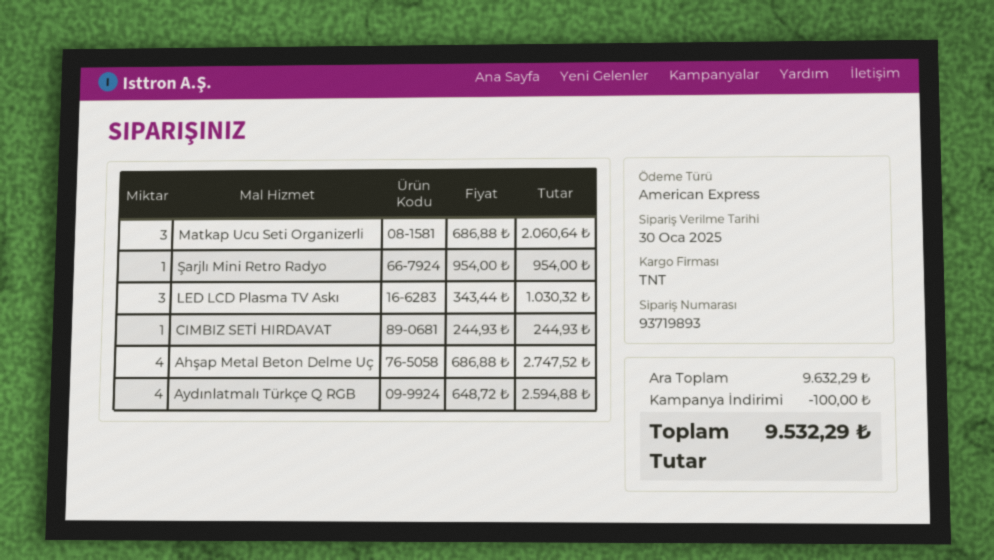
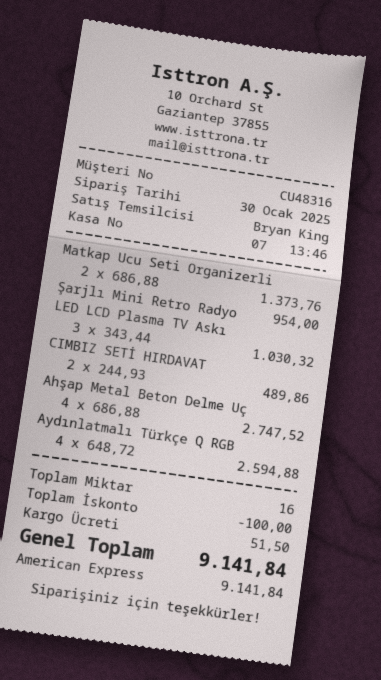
Matkap Ucu Seti Organizerli: 3 x 686.88 = 2060.64 -> 2 x 686.88 = 1373.76
CIMBIZ SETİ HIRDAVAT: 1 x 244.93 = 244.93 -> 2 x 244.93 = 489.86
shipping: none -> 51.50
total: 9532.29 -> 9141.84

